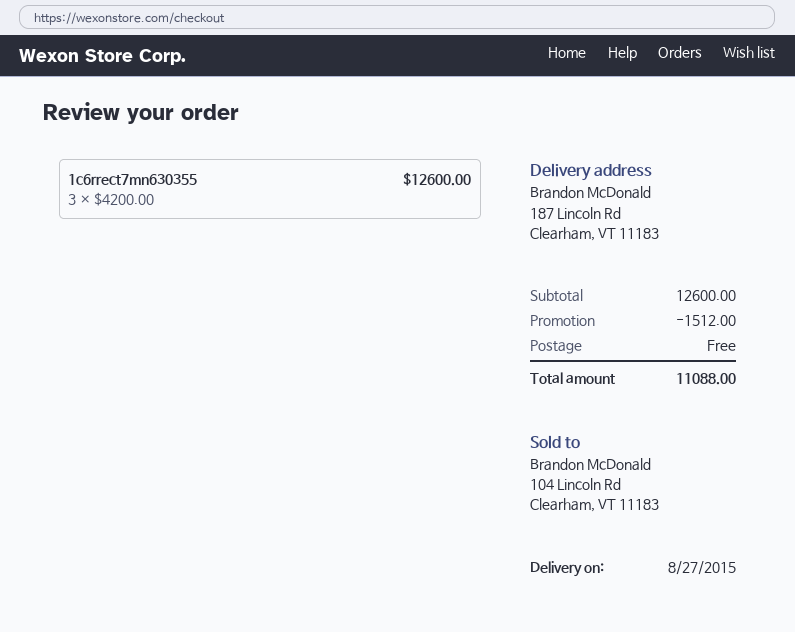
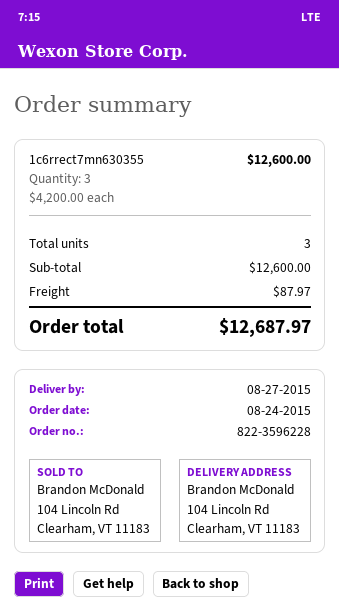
ship to: 187 Lincoln Rd, Clearham, VT 11183 -> 104 Lincoln Rd, Clearham, VT 11183
discount: 1512.00 -> none
shipping: 0.00 -> 87.97
total: 11088.00 -> 12687.97

